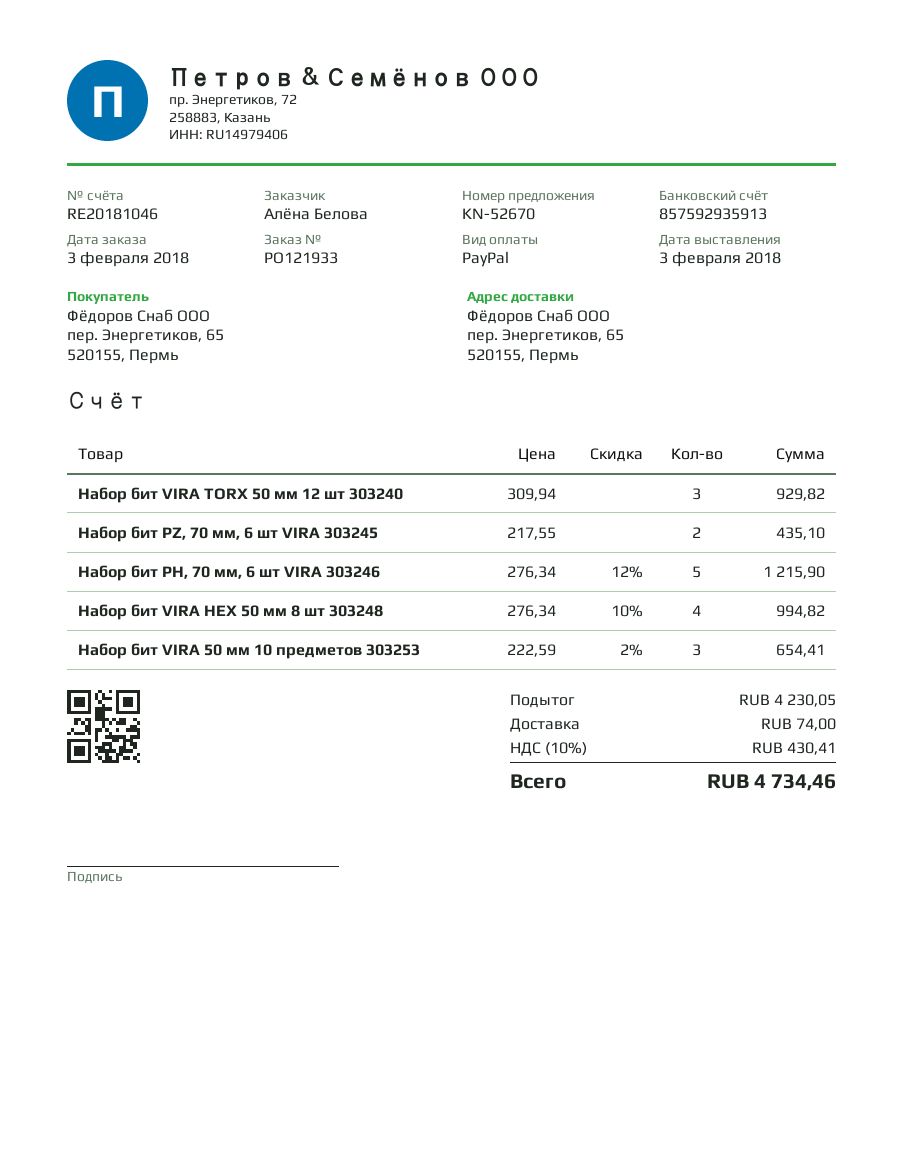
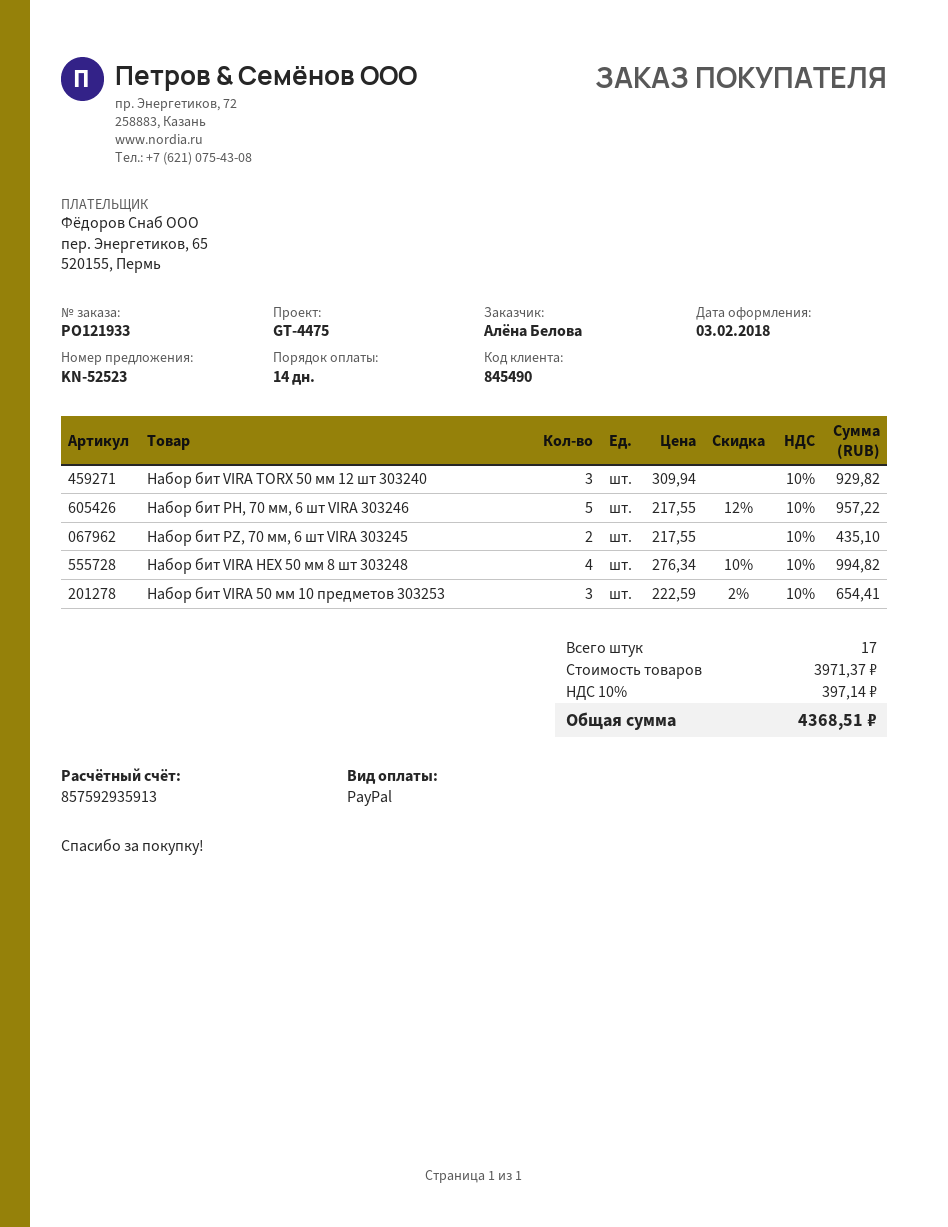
quote number: KN-52670 -> KN-52523
Набор бит PH, 70 мм, 6 шт VIRA 303246: 5 x 276.34 - 12% = 1215.90 -> 5 x 217.55 - 12% = 957.22
subtotal: 4230.05 -> 3971.37
shipping: 74.00 -> none
tax: 10% = 430.41 -> 10% = 397.14
total: 4734.46 -> 4368.51

